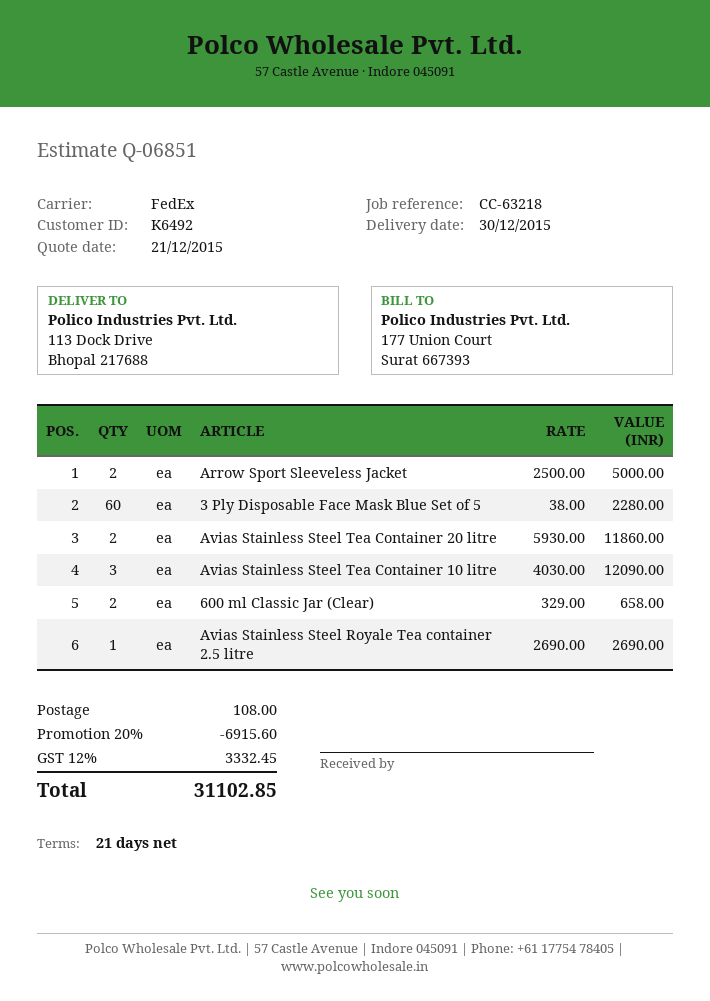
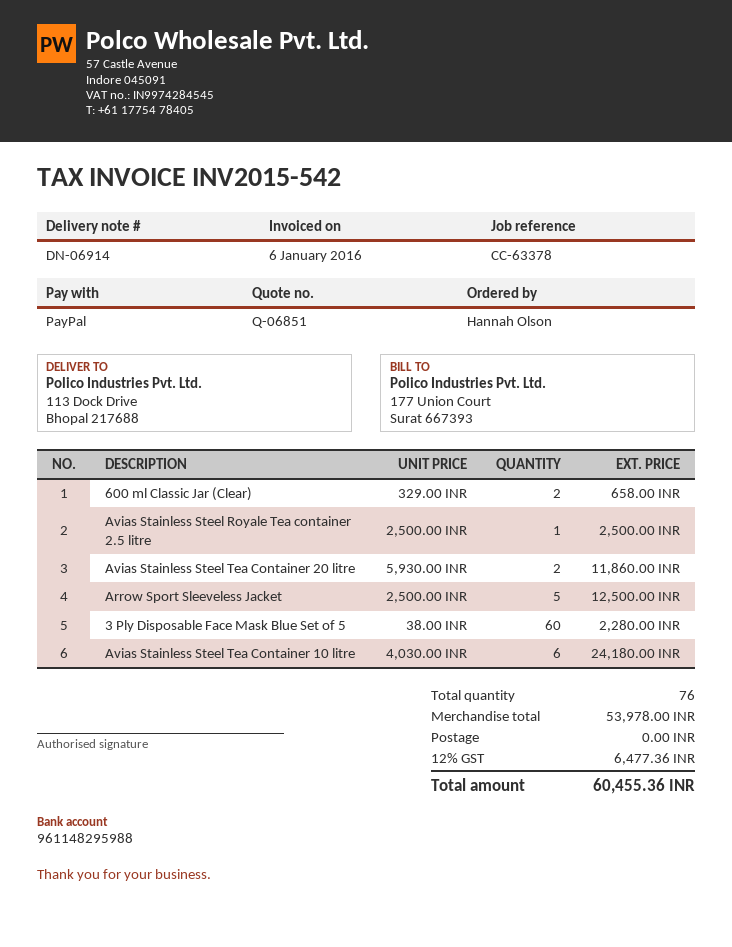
reference: CC-63218 -> CC-63378
Arrow Sport Sleeveless Jacket: 2 x 2500.00 = 5000.00 -> 5 x 2500.00 = 12500.00
Avias Stainless Steel Tea Container 10 litre: 3 x 4030.00 = 12090.00 -> 6 x 4030.00 = 24180.00
Avias Stainless Steel Royale Tea container 2.5 litre: 1 x 2690.00 = 2690.00 -> 1 x 2500.00 = 2500.00
discount: 20% = 6915.60 -> none
shipping: 108.00 -> 0.00
tax: 12% = 3332.45 -> 12% = 6477.36
total: 31102.85 -> 60455.36

